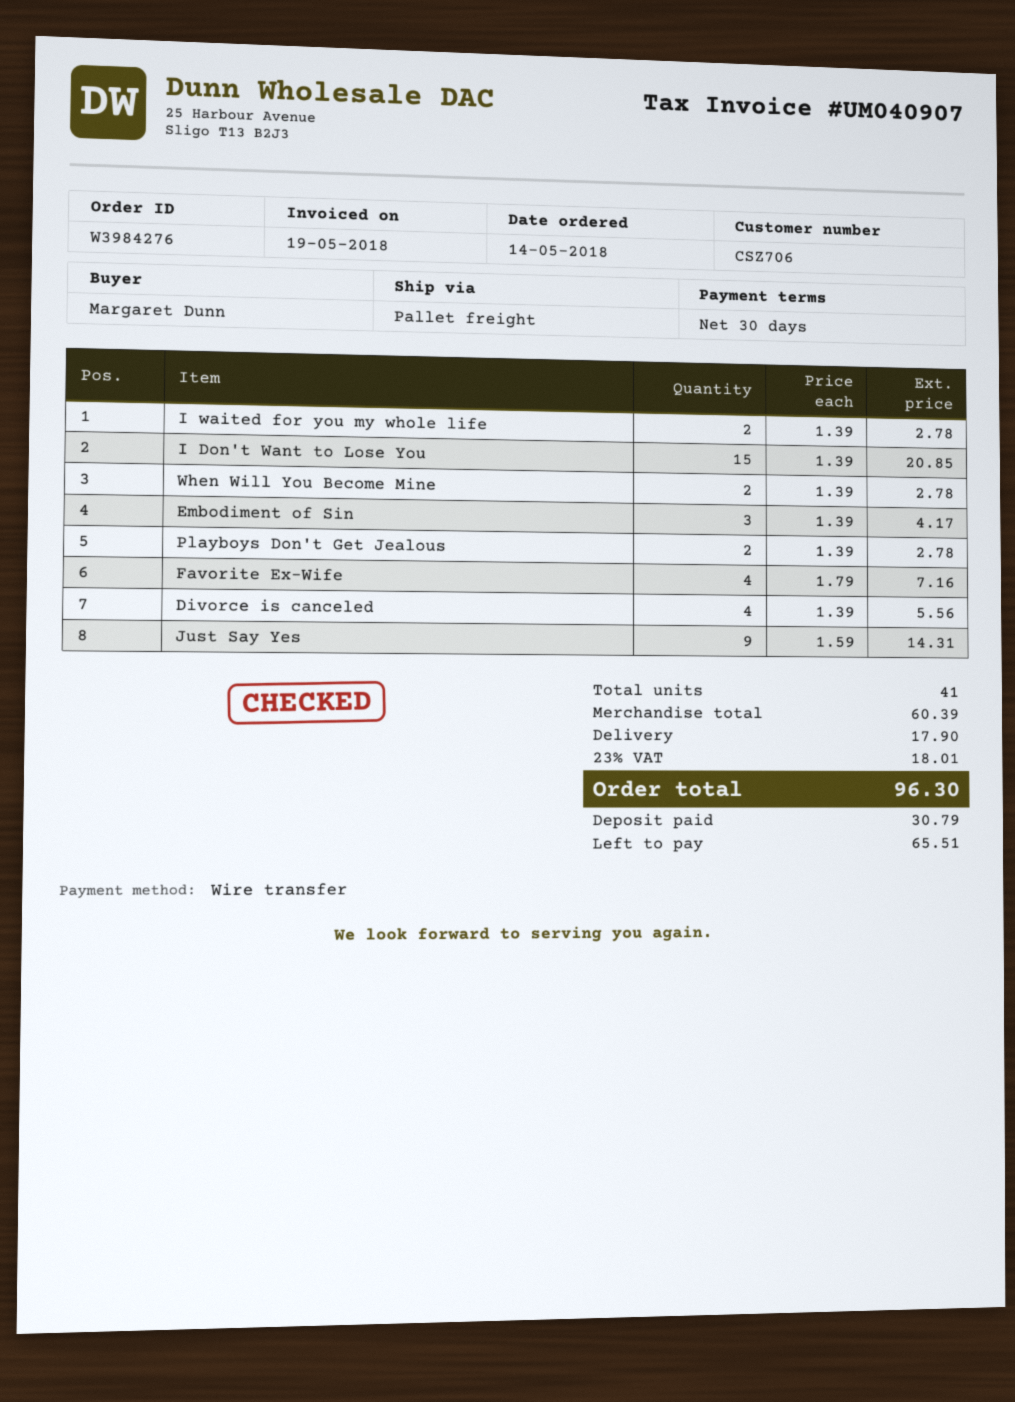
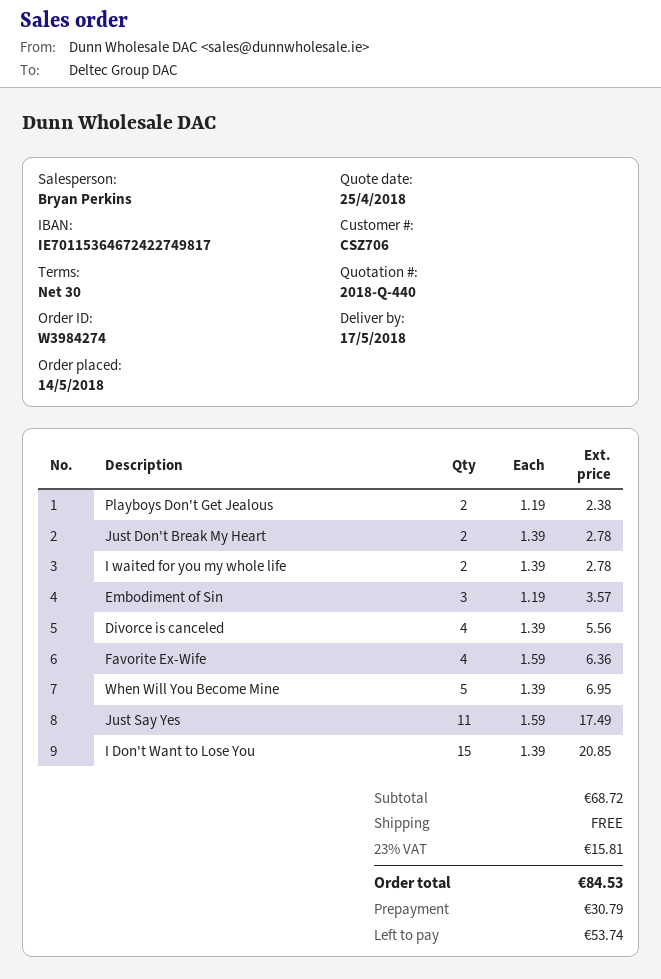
order number: W3984276 -> W3984274
When Will You Become Mine: 2 x 1.39 = 2.78 -> 5 x 1.39 = 6.95
Embodiment of Sin: 3 x 1.39 = 4.17 -> 3 x 1.19 = 3.57
Playboys Don't Get Jealous: 2 x 1.39 = 2.78 -> 2 x 1.19 = 2.38
Favorite Ex-Wife: 4 x 1.79 = 7.16 -> 4 x 1.59 = 6.36
Just Say Yes: 9 x 1.59 = 14.31 -> 11 x 1.59 = 17.49
Just Don't Break My Heart: none -> 2 x 1.39 = 2.78
subtotal: 60.39 -> 68.72
shipping: 17.90 -> 0.00
tax: 23% = 18.01 -> 23% = 15.81
total: 96.30 -> 84.53
balance: 65.51 -> 53.74

